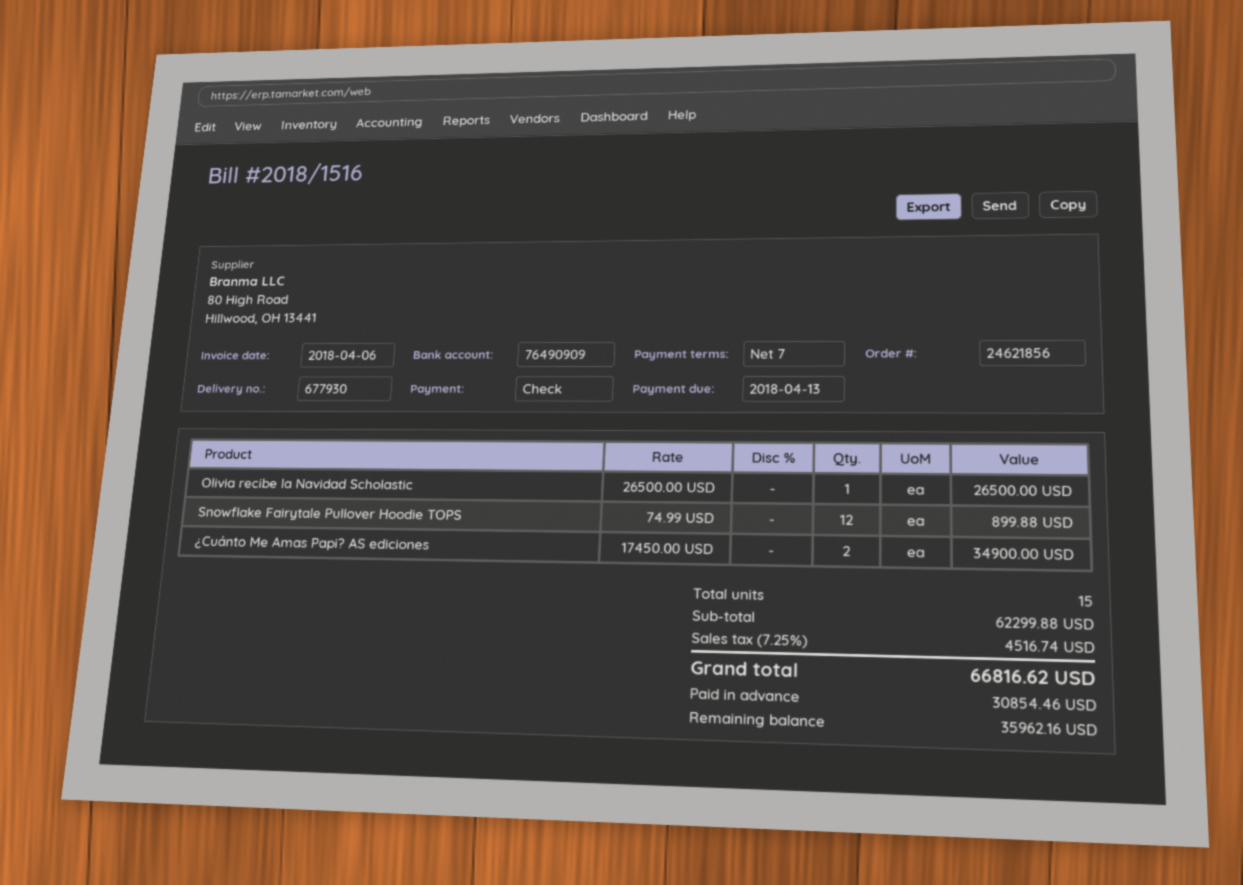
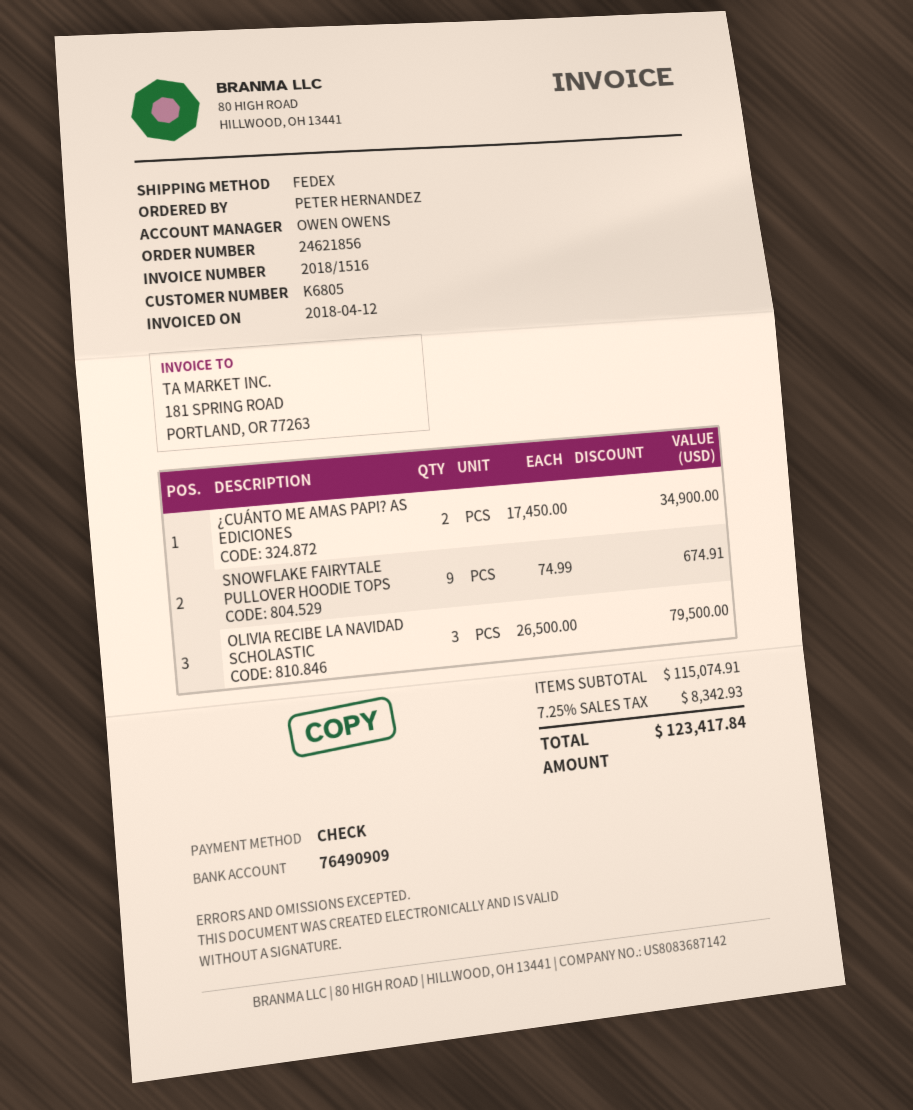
invoice date: 2018-04-06 -> 2018-04-12
Olivia recibe la Navidad Scholastic: 1 x 26500.00 = 26500.00 -> 3 x 26500.00 = 79500.00
Snowflake Fairytale Pullover Hoodie TOPS: 12 x 74.99 = 899.88 -> 9 x 74.99 = 674.91
subtotal: 62299.88 -> 115074.91
tax: 7.25% = 4516.74 -> 7.25% = 8342.93
total: 66816.62 -> 123417.84

